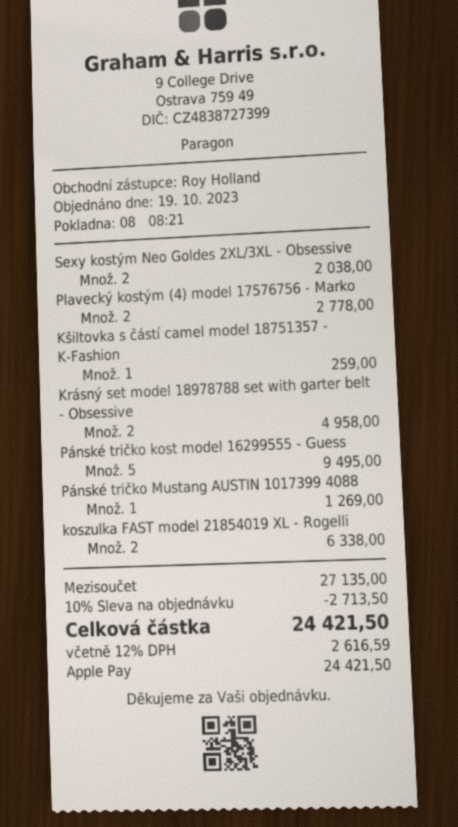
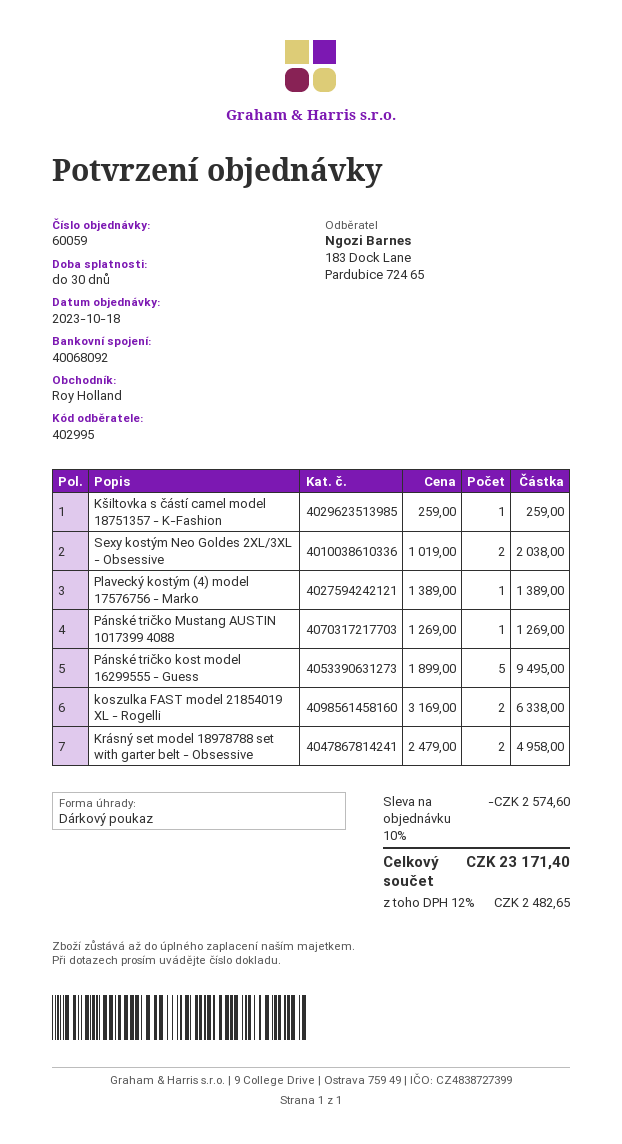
order date: 2023-10-19 -> 2023-10-18
payment method: Apple Pay -> gift card
Plavecký kostým (4) model 17576756 - Marko: 2 for 2778.00 -> 1 for 1389.00
discount: 10% = 2713.50 -> 10% = 2574.60
tax: 12% = 2616.59 -> 12% = 2482.65
total: 24421.50 -> 23171.40

